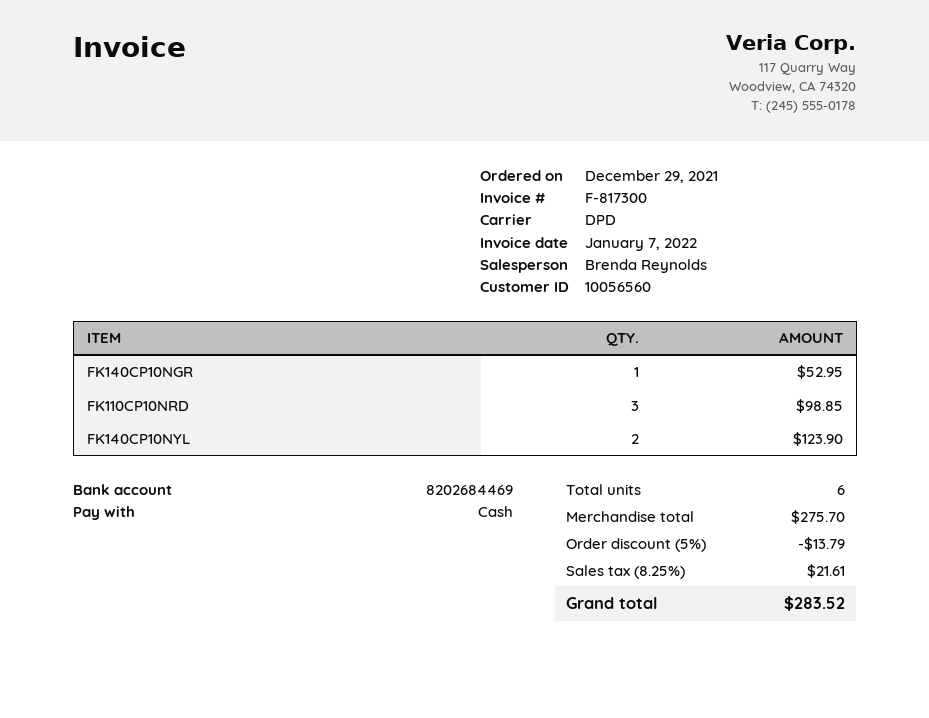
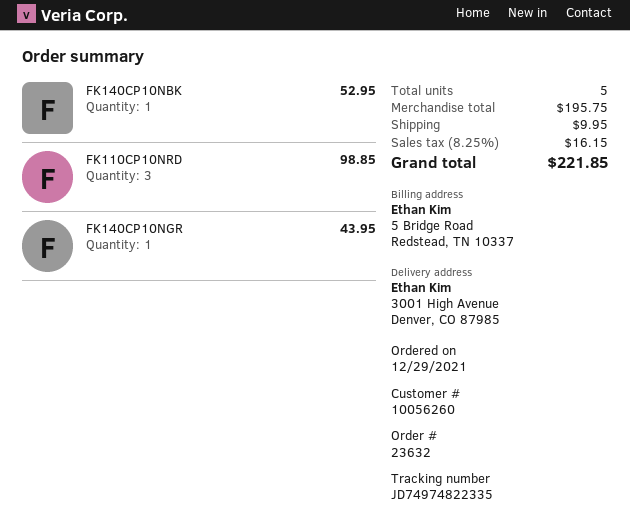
customer number: 10056560 -> 10056260
FK140CP10NGR: 1 for 52.95 -> 1 for 43.95
FK140CP10NYL: 2 for 123.90 -> none
FK140CP10NBK: none -> 1 for 52.95
total quantity: 6 -> 5
subtotal: 275.70 -> 195.75
discount: 5% = 13.79 -> none
shipping: none -> 9.95
tax: 8.25% = 21.61 -> 8.25% = 16.15
total: 283.52 -> 221.85

